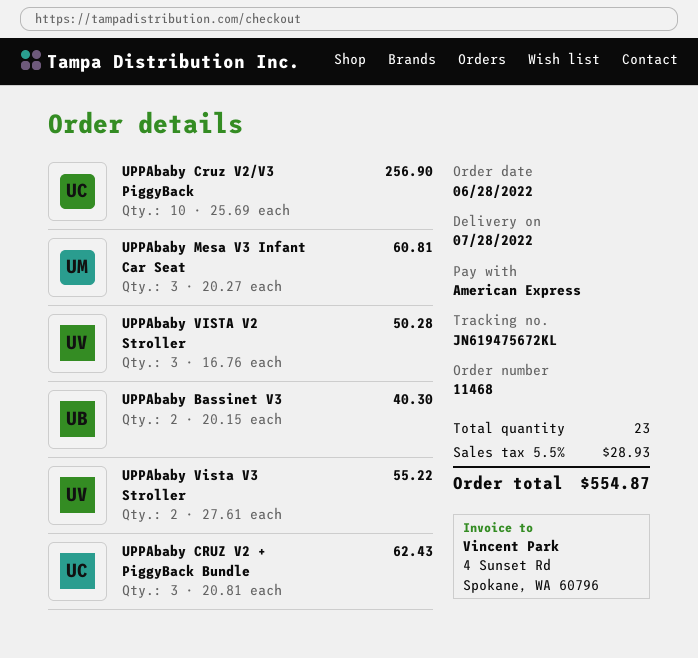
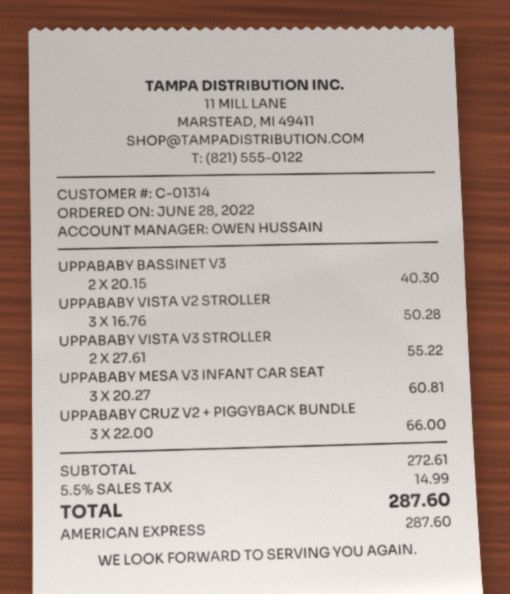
UPPAbaby Cruz V2/V3 PiggyBack: 10 x 25.69 = 256.90 -> none
UPPAbaby CRUZ V2 + PiggyBack Bundle: 3 x 20.81 = 62.43 -> 3 x 22.00 = 66.00
tax: 5.5% = 28.93 -> 5.5% = 14.99
total: 554.87 -> 287.60

